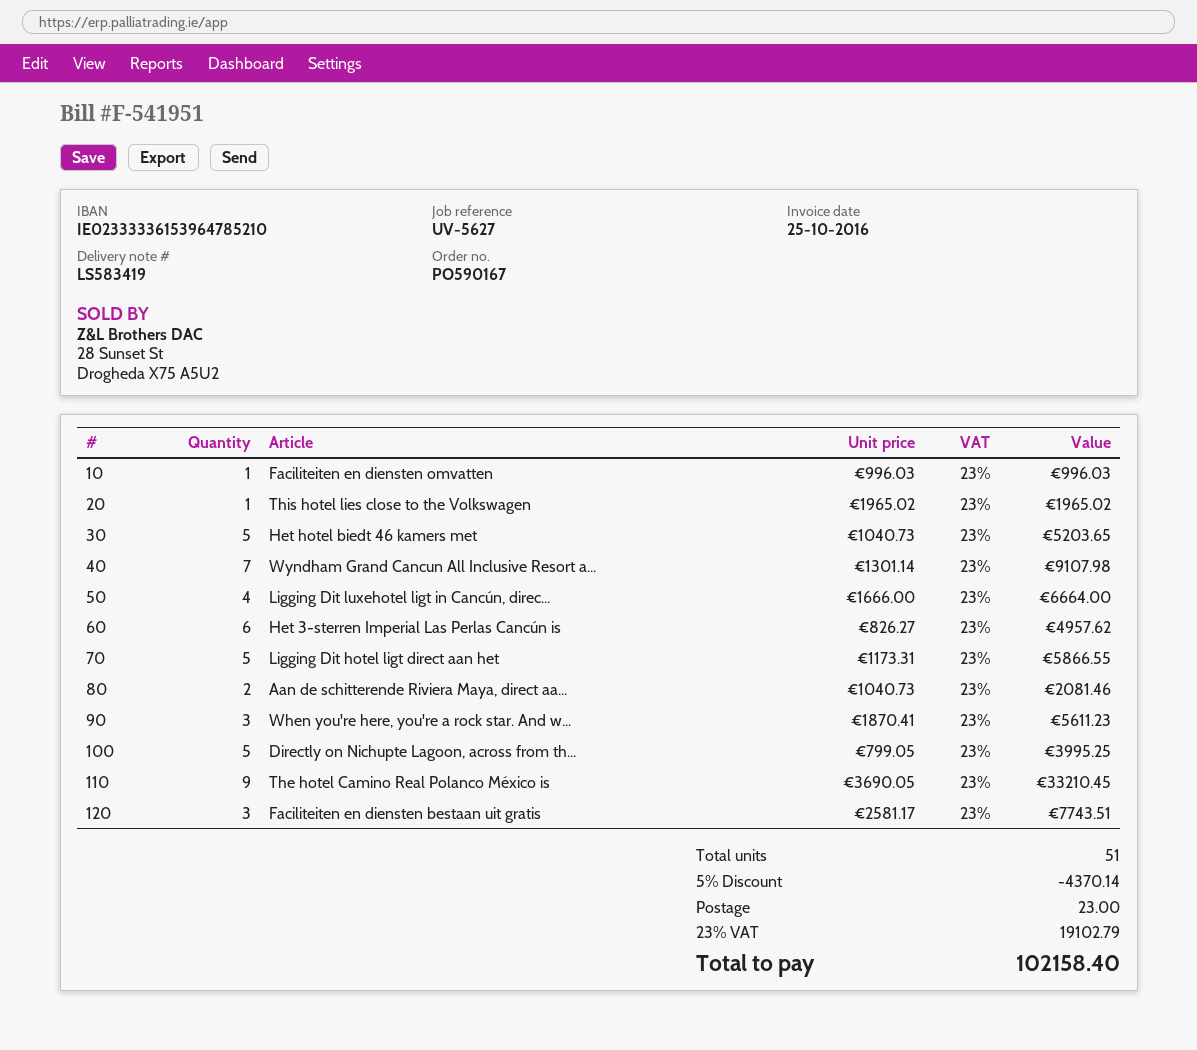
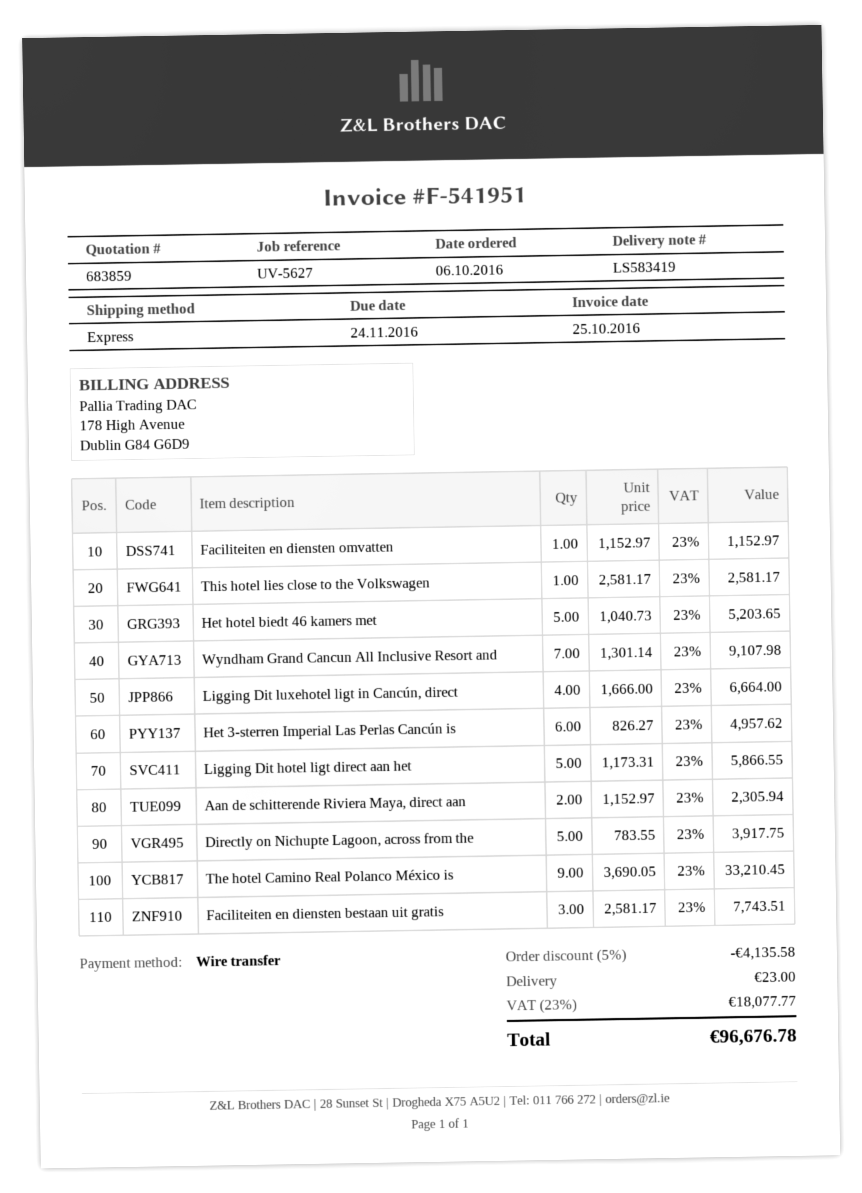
Faciliteiten en diensten omvatten: 1 x 996.03 = 996.03 -> 1 x 1152.97 = 1152.97
This hotel lies close to the Volkswagen: 1 x 1965.02 = 1965.02 -> 1 x 2581.17 = 2581.17
Aan de schitterende Riviera Maya, direct aa...: 2 x 1040.73 = 2081.46 -> 2 x 1152.97 = 2305.94
When you're here, you're a rock star. And w...: 3 x 1870.41 = 5611.23 -> none
Directly on Nichupte Lagoon, across from th...: 5 x 799.05 = 3995.25 -> 5 x 783.55 = 3917.75
discount: 5% = 4370.14 -> 5% = 4135.58
tax: 23% = 19102.79 -> 23% = 18077.77
total: 102158.40 -> 96676.78

